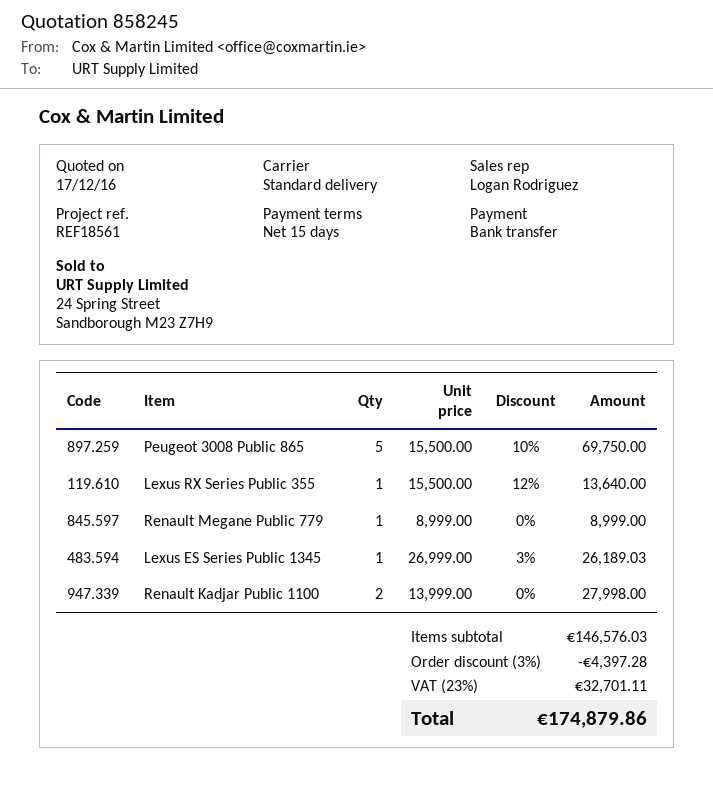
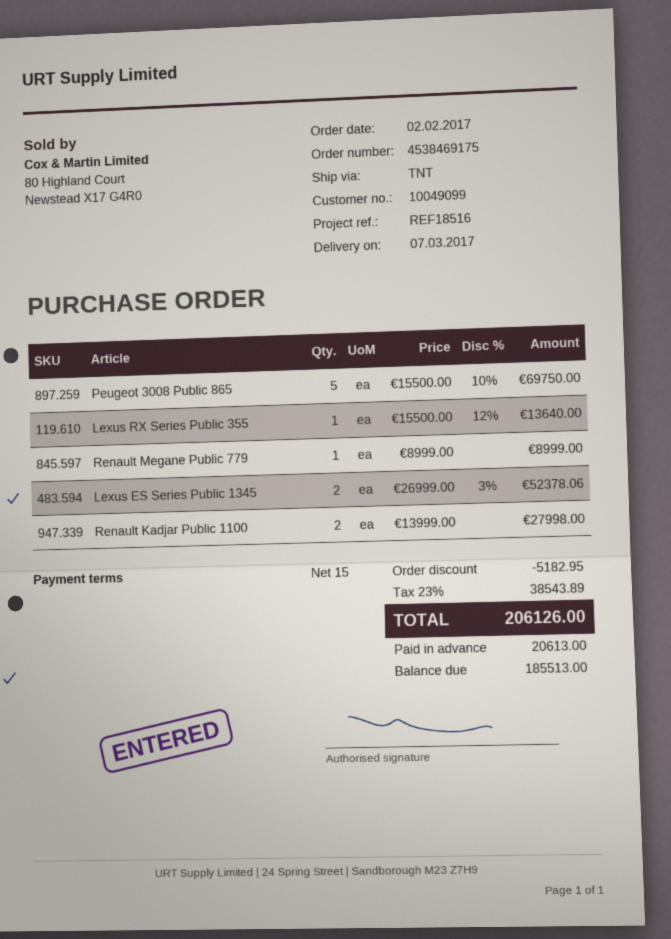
reference: REF18561 -> REF18516
shipping method: standard -> TNT
Lexus ES Series Public 1345: 1 x 26999.00 - 3% = 26189.03 -> 2 x 26999.00 - 3% = 52378.06
discount: 4397.28 -> 5182.95
tax: 23% = 32701.11 -> 23% = 38543.89
total: 174879.86 -> 206126.00

